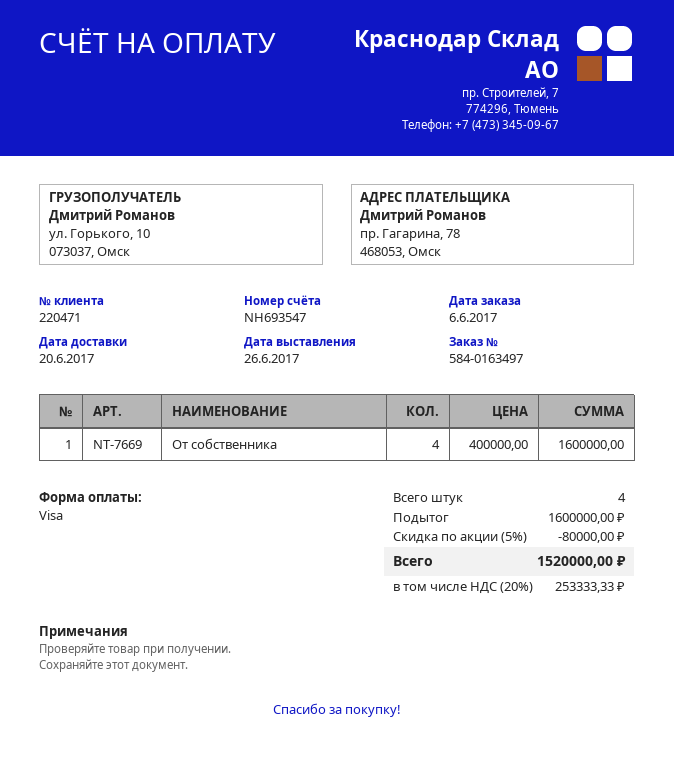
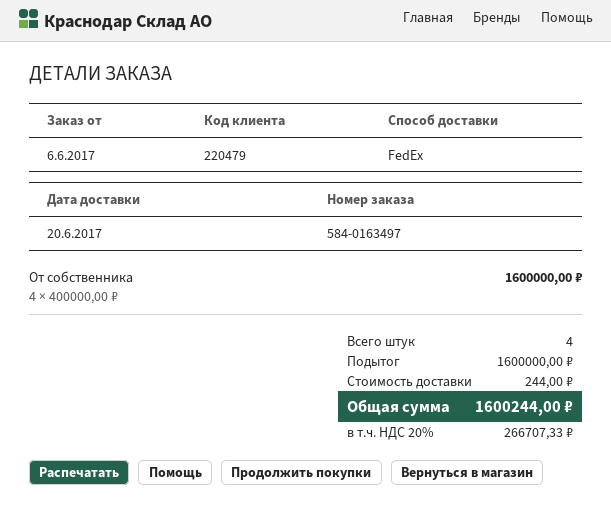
customer number: 220471 -> 220479
discount: 5% = 80000.00 -> none
shipping: none -> 244.00
tax: 20% = 253333.33 -> 20% = 266707.33
total: 1520000.00 -> 1600244.00

